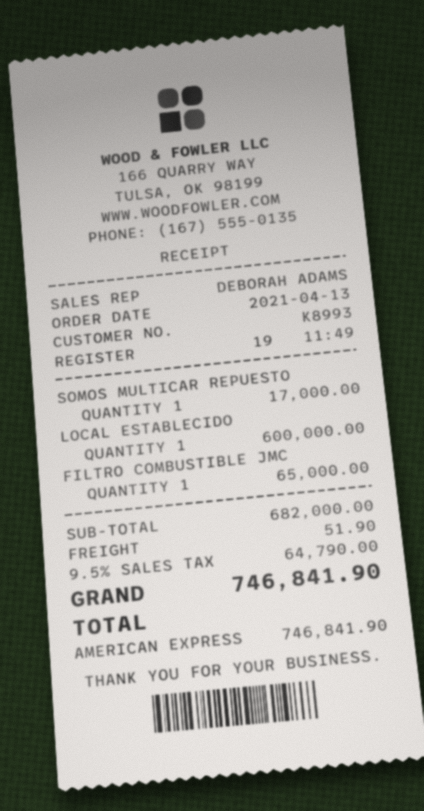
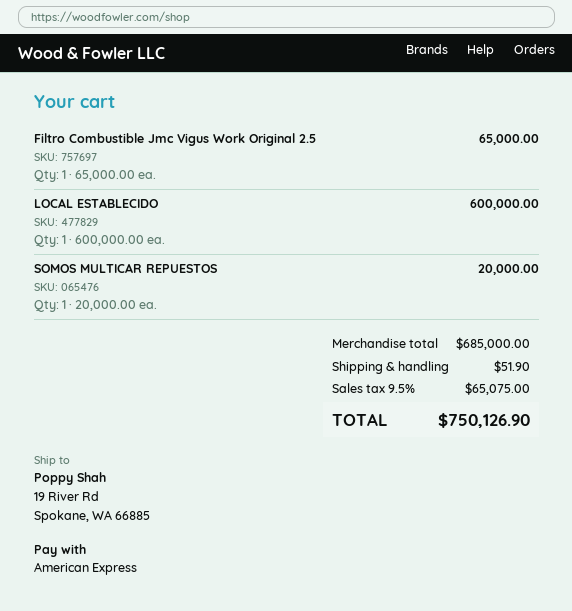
SOMOS MULTICAR REPUESTO: 1 for 17000.00 -> 1 for 20000.00
subtotal: 682000.00 -> 685000.00
tax: 9.5% = 64790.00 -> 9.5% = 65075.00
total: 746841.90 -> 750126.90

